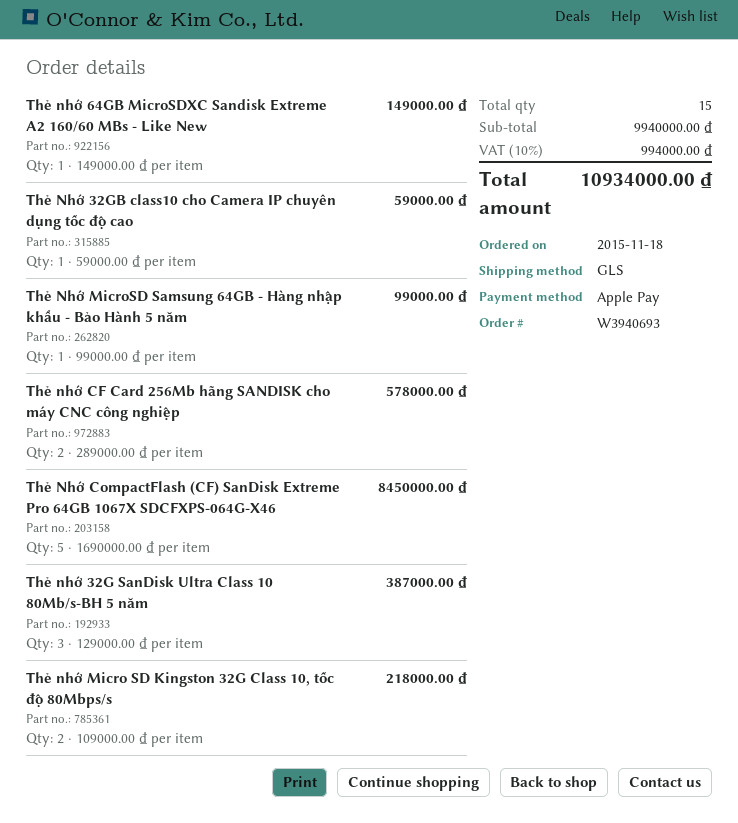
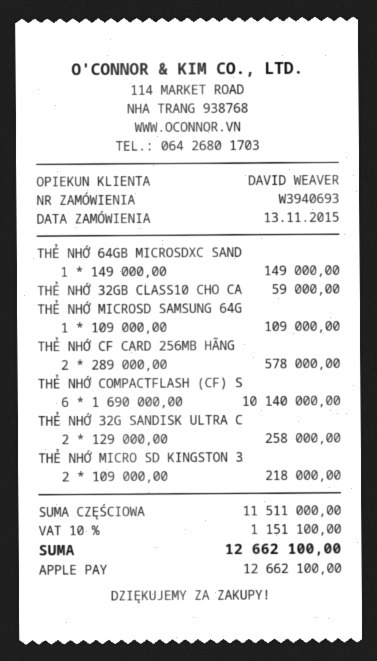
order date: 2015-11-18 -> 2015-11-13
Thẻ Nhớ MicroSD Samsung 64GB - Hàng nhập khẩu - Bảo Hành 5 năm: 1 x 99000.00 = 99000.00 -> 1 x 109000.00 = 109000.00
Thẻ Nhớ CompactFlash (CF) SanDisk Extreme Pro 64GB 1067X SDCFXPS-064G-X46: 5 x 1690000.00 = 8450000.00 -> 6 x 1690000.00 = 10140000.00
Thẻ nhớ 32G SanDisk Ultra Class 10 80Mb/s-BH 5 năm: 3 x 129000.00 = 387000.00 -> 2 x 129000.00 = 258000.00
subtotal: 9940000.00 -> 11511000.00
tax: 10% = 994000.00 -> 10% = 1151100.00
total: 10934000.00 -> 12662100.00

